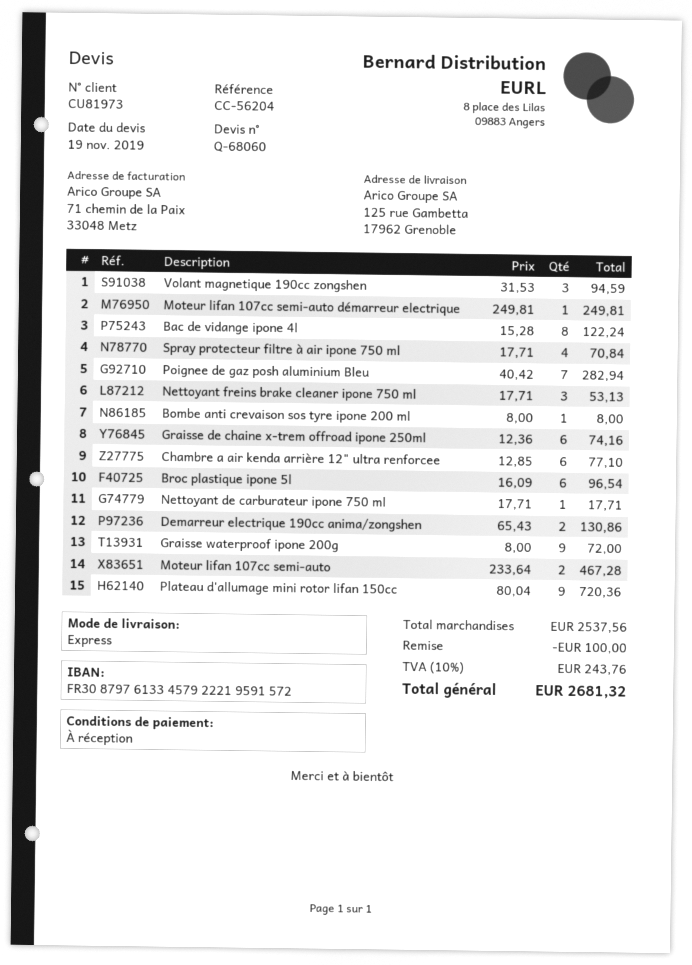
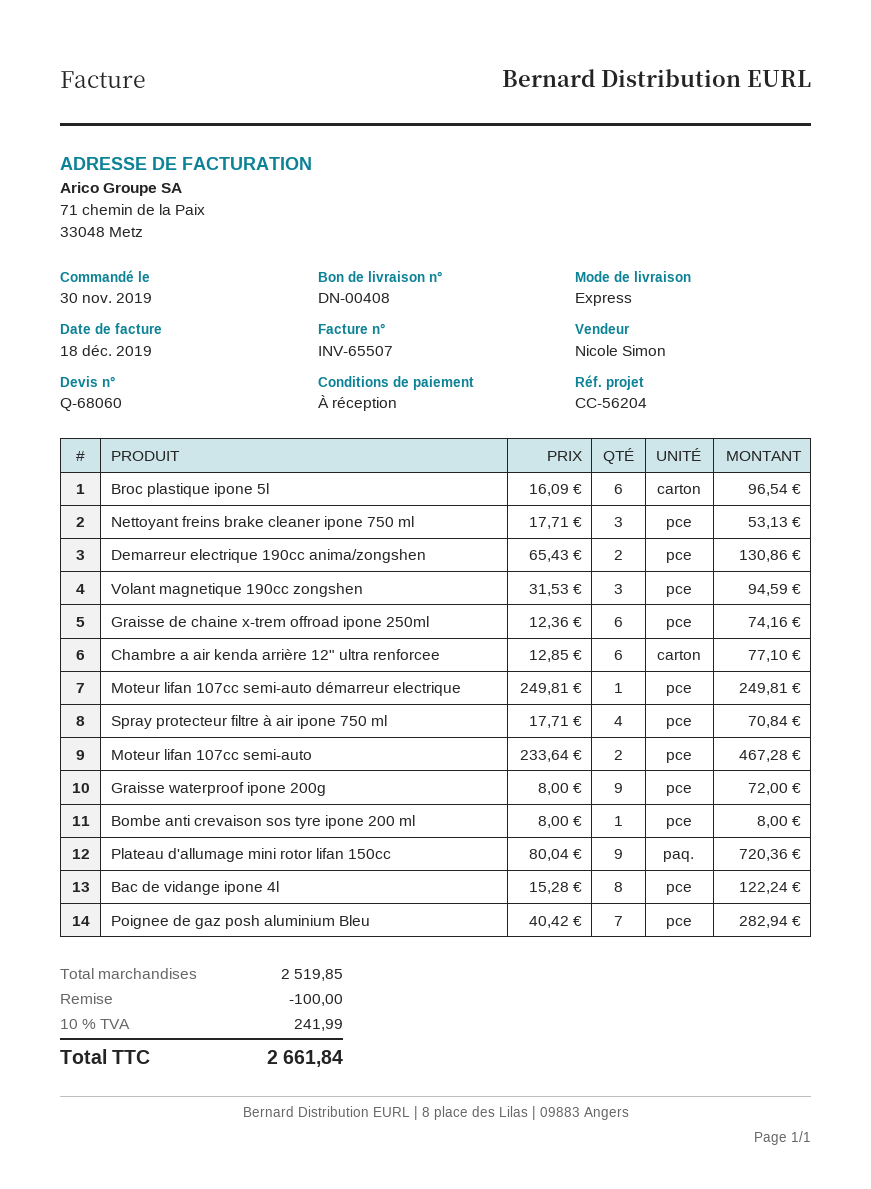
Nettoyant de carburateur ipone 750 ml: 1 x 17.71 = 17.71 -> none
subtotal: 2537.56 -> 2519.85
tax: 10% = 243.76 -> 10% = 241.99
total: 2681.32 -> 2661.84

